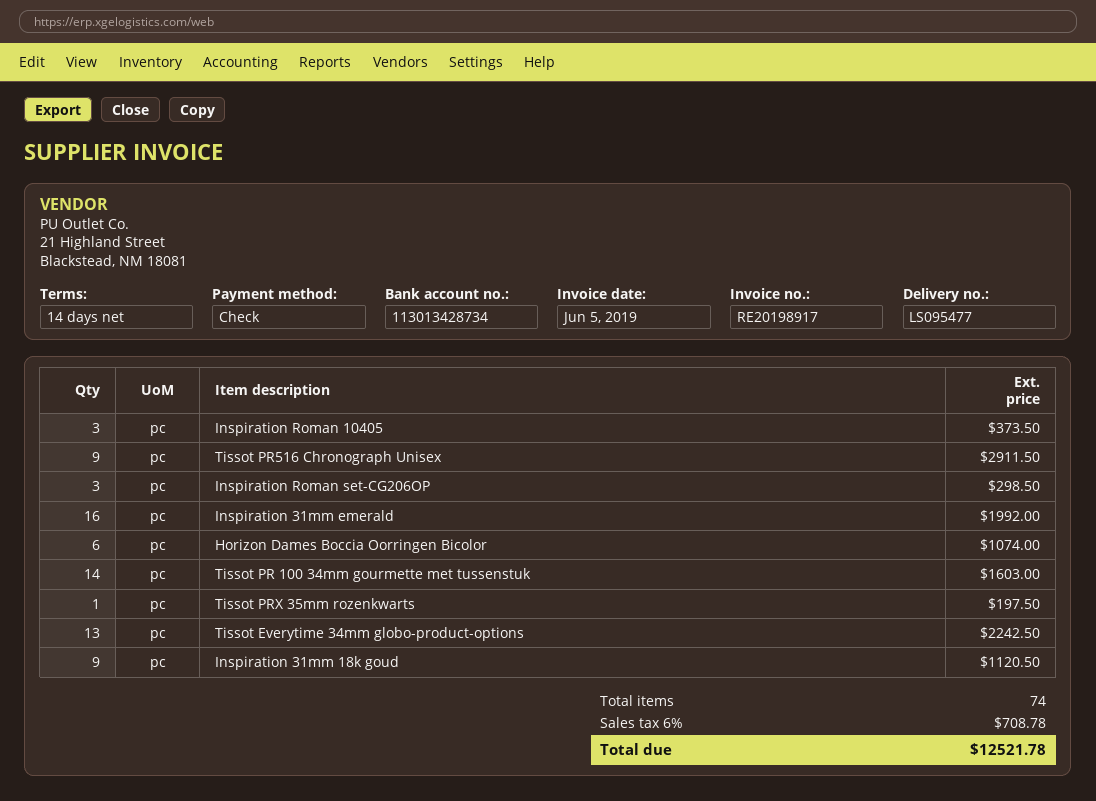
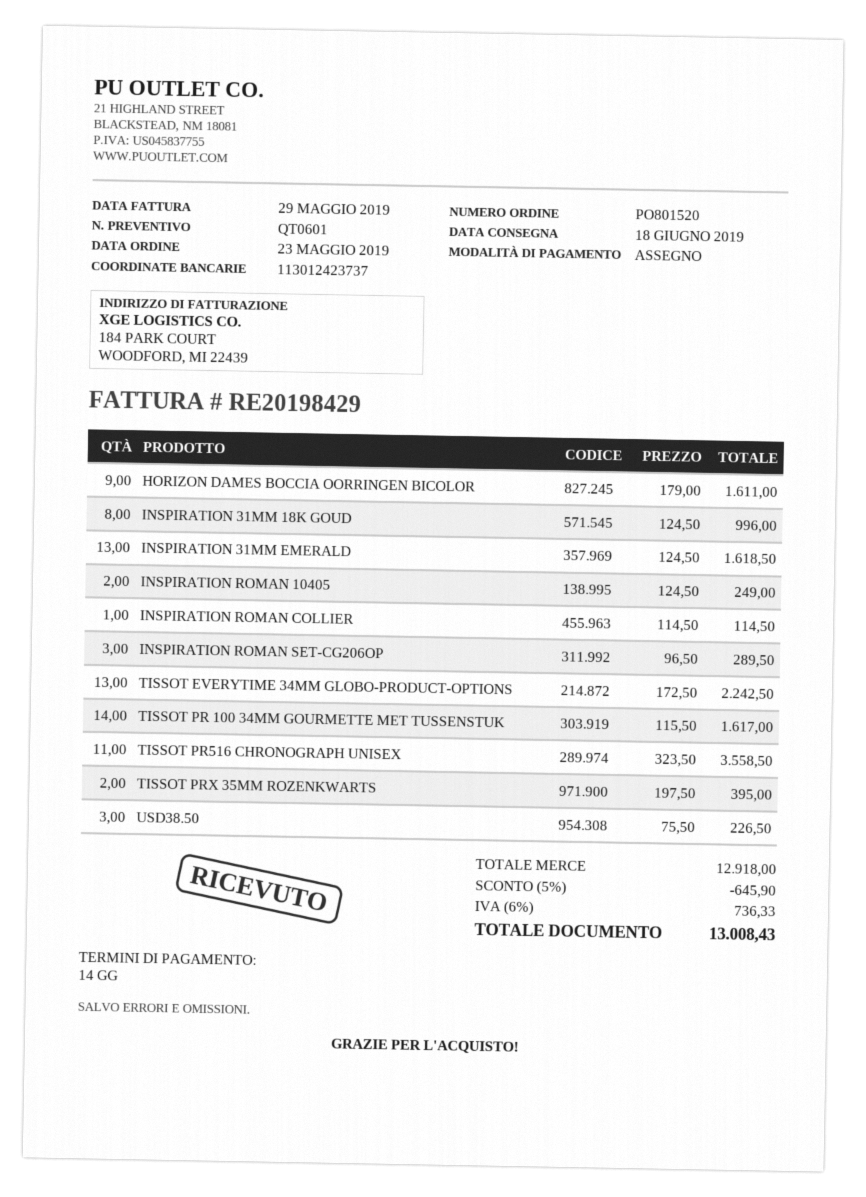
invoice number: RE20198917 -> RE20198429
invoice date: 2019-06-05 -> 2019-05-29
bank account: 113013428734 -> 113012423737
Inspiration Roman 10405: 3 for 373.50 -> 2 for 249.00
Tissot PR516 Chronograph Unisex: 9 for 2911.50 -> 11 for 3558.50
Inspiration Roman set-CG206OP: 3 for 298.50 -> 3 for 289.50
Inspiration 31mm emerald: 16 for 1992.00 -> 13 for 1618.50
Horizon Dames Boccia Oorringen Bicolor: 6 for 1074.00 -> 9 for 1611.00
Tissot PR 100 34mm gourmette met tussenstuk: 14 for 1603.00 -> 14 for 1617.00
Tissot PRX 35mm rozenkwarts: 1 for 197.50 -> 2 for 395.00
Inspiration 31mm 18k goud: 9 for 1120.50 -> 8 for 996.00
INSPIRATION ROMAN COLLIER: none -> 1 for 114.50
USD38.50: none -> 3 for 226.50
discount: none -> 5% = 645.90
tax: 6% = 708.78 -> 6% = 736.33
total: 12521.78 -> 13008.43

